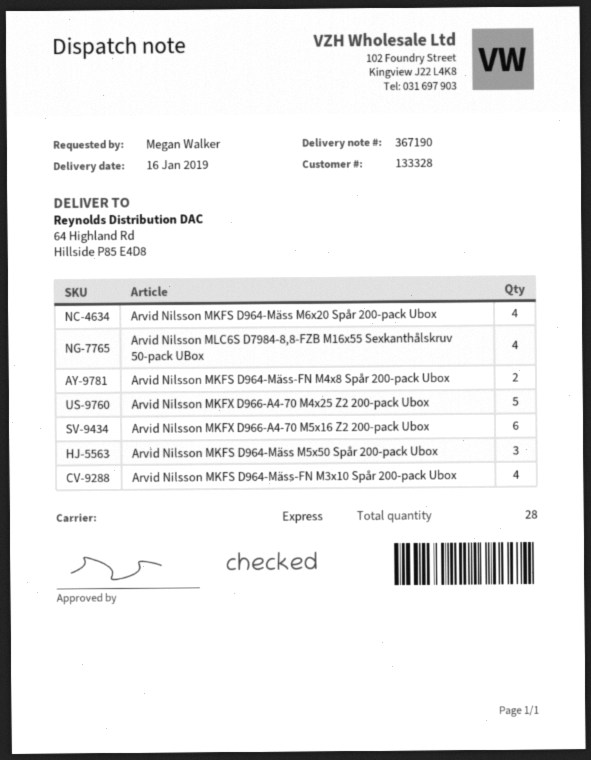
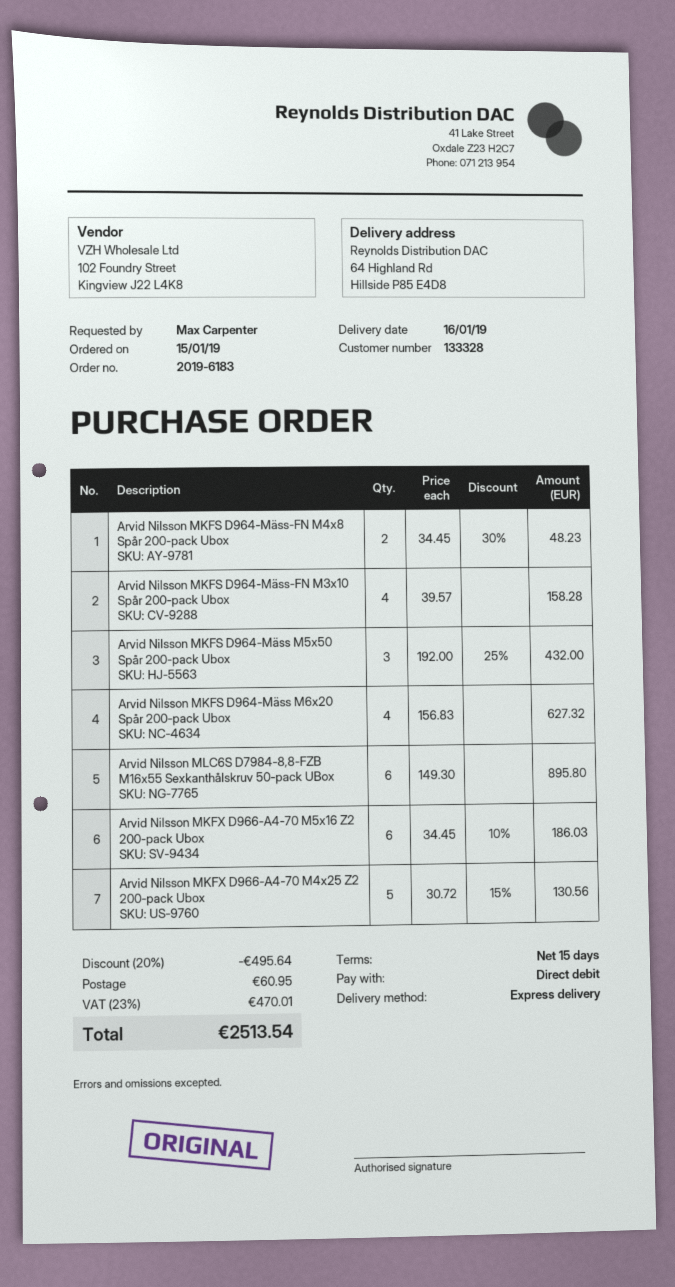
ordered by: Megan Walker -> Max Carpenter
Arvid Nilsson MLC6S D7984-8,8-FZB M16x55 Sexkanthålskruv 50-pack UBox: 4 -> 6

